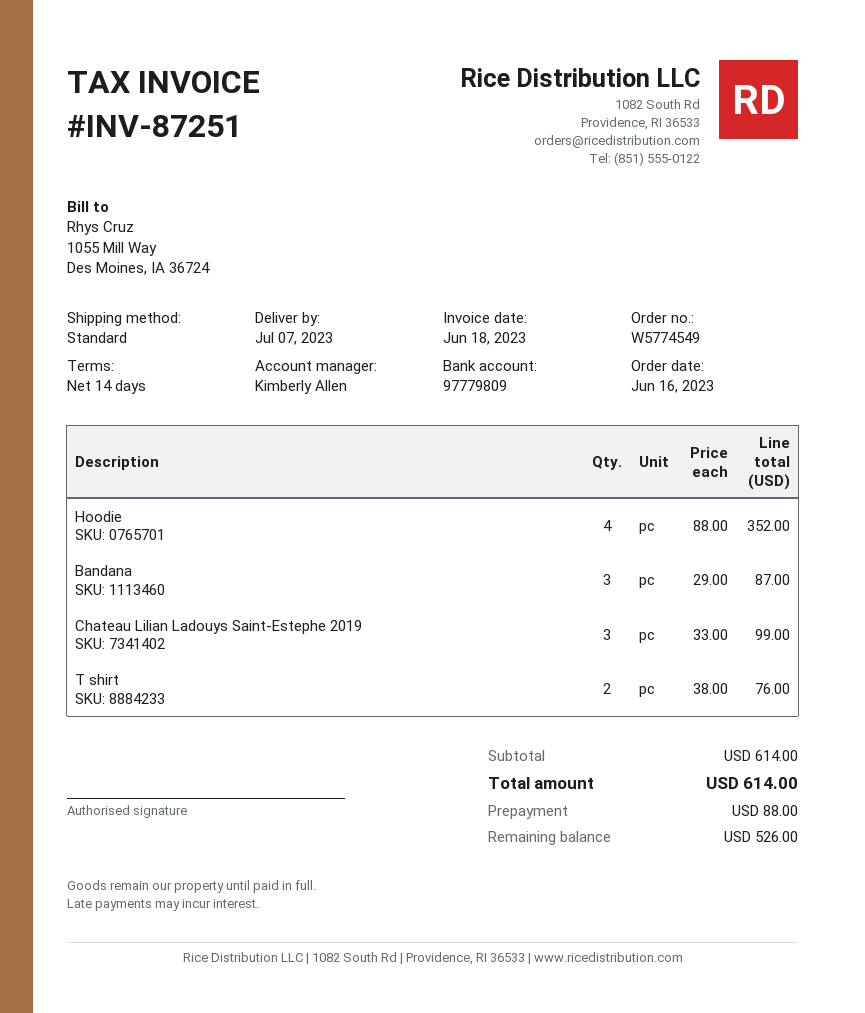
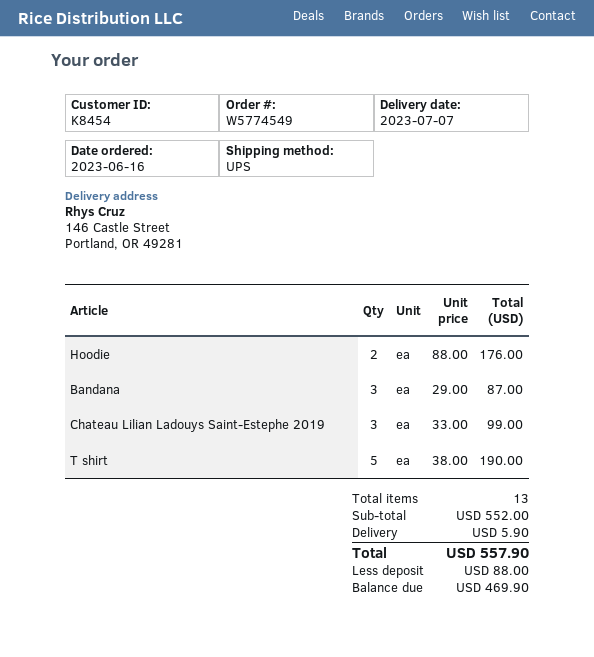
shipping method: standard -> UPS
Hoodie: 4 x 88.00 = 352.00 -> 2 x 88.00 = 176.00
T shirt: 2 x 38.00 = 76.00 -> 5 x 38.00 = 190.00
subtotal: 614.00 -> 552.00
shipping: none -> 5.90
total: 614.00 -> 557.90
balance: 526.00 -> 469.90

